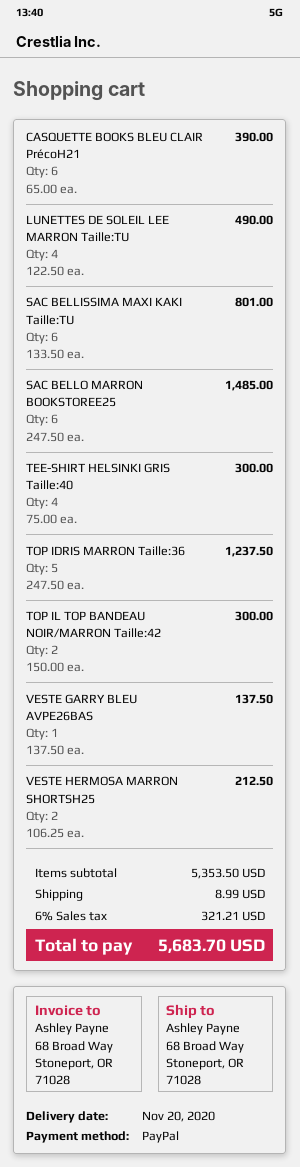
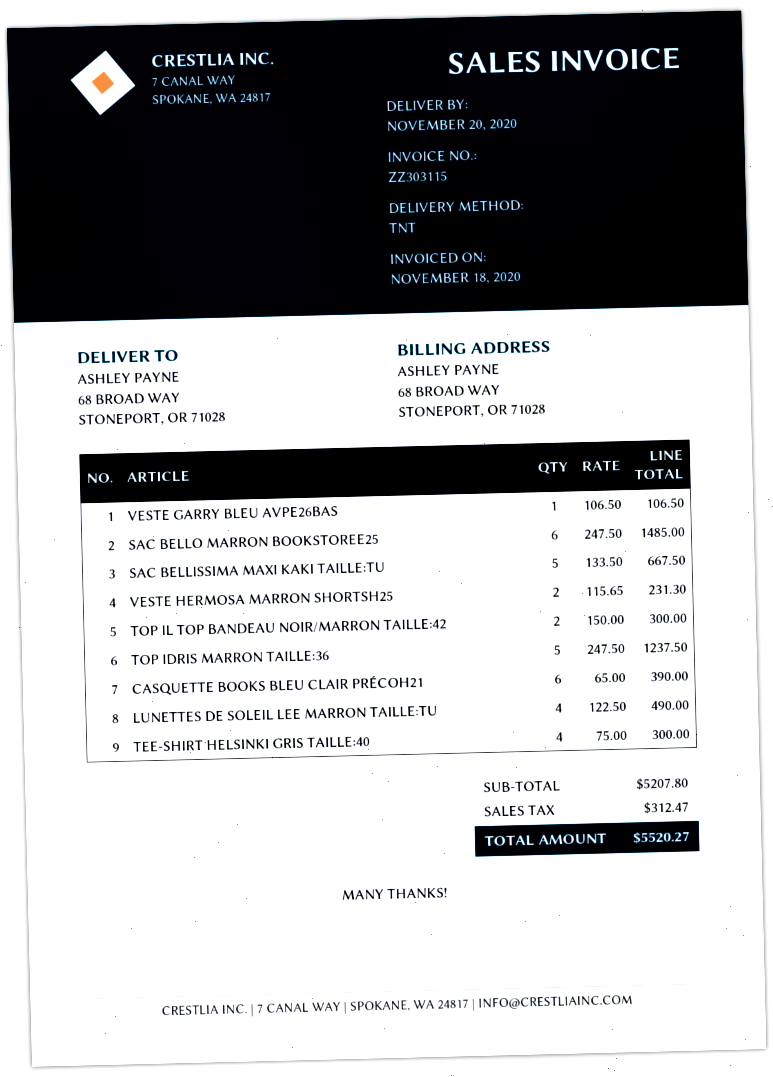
SAC BELLISSIMA MAXI KAKI Taille:TU: 6 x 133.50 = 801.00 -> 5 x 133.50 = 667.50
VESTE GARRY BLEU AVPE26BAS: 1 x 137.50 = 137.50 -> 1 x 106.50 = 106.50
VESTE HERMOSA MARRON SHORTSH25: 2 x 106.25 = 212.50 -> 2 x 115.65 = 231.30
subtotal: 5353.50 -> 5207.80
shipping: 8.99 -> none
tax: 321.21 -> 312.47
total: 5683.70 -> 5520.27

